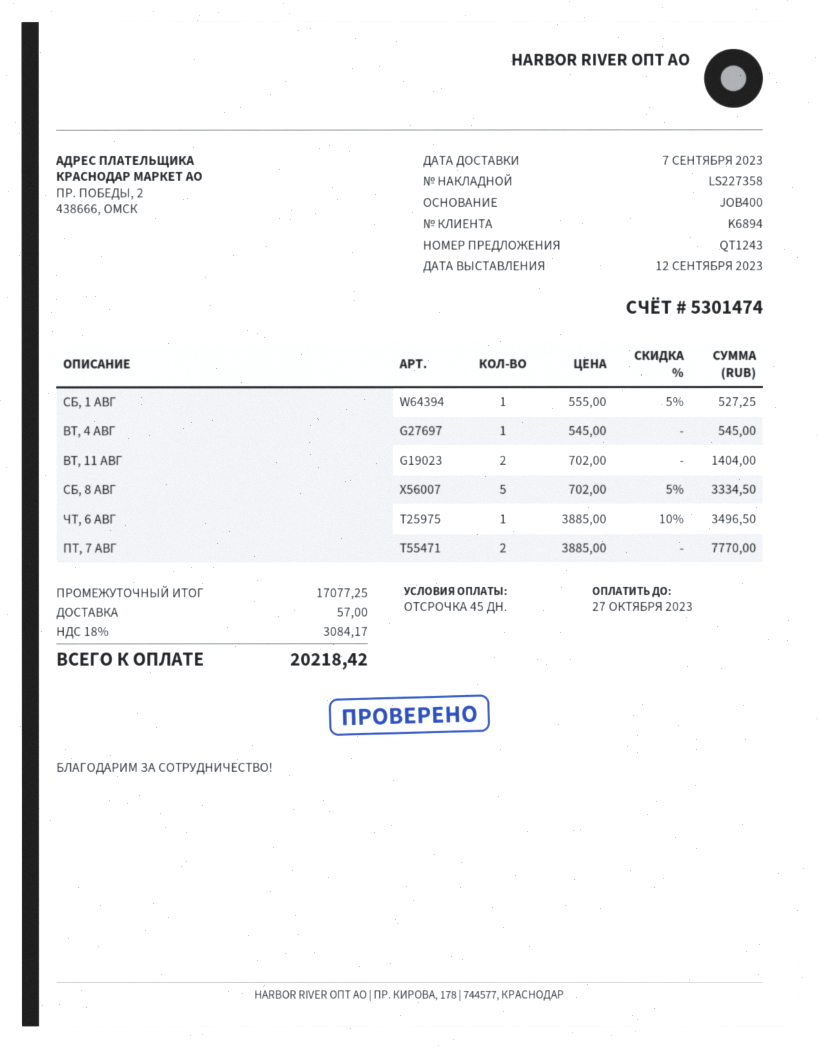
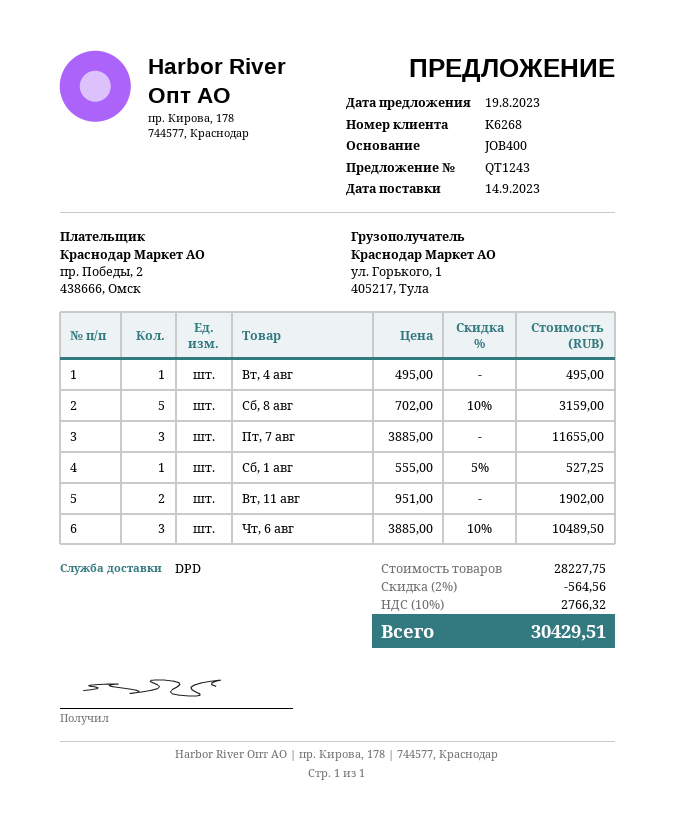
delivery date: 2023-09-07 -> 2023-09-14
customer number: K6894 -> K6268
ВТ, 4 АВГ: 1 x 545.00 = 545.00 -> 1 x 495.00 = 495.00
ВТ, 11 АВГ: 2 x 702.00 = 1404.00 -> 2 x 951.00 = 1902.00
СБ, 8 АВГ: 5 x 702.00 - 5% = 3334.50 -> 5 x 702.00 - 10% = 3159.00
ЧТ, 6 АВГ: 1 x 3885.00 - 10% = 3496.50 -> 3 x 3885.00 - 10% = 10489.50
ПТ, 7 АВГ: 2 x 3885.00 = 7770.00 -> 3 x 3885.00 = 11655.00
subtotal: 17077.25 -> 28227.75
discount: none -> 2% = 564.56
shipping: 57.00 -> none
tax: 18% = 3084.17 -> 10% = 2766.32
total: 20218.42 -> 30429.51

